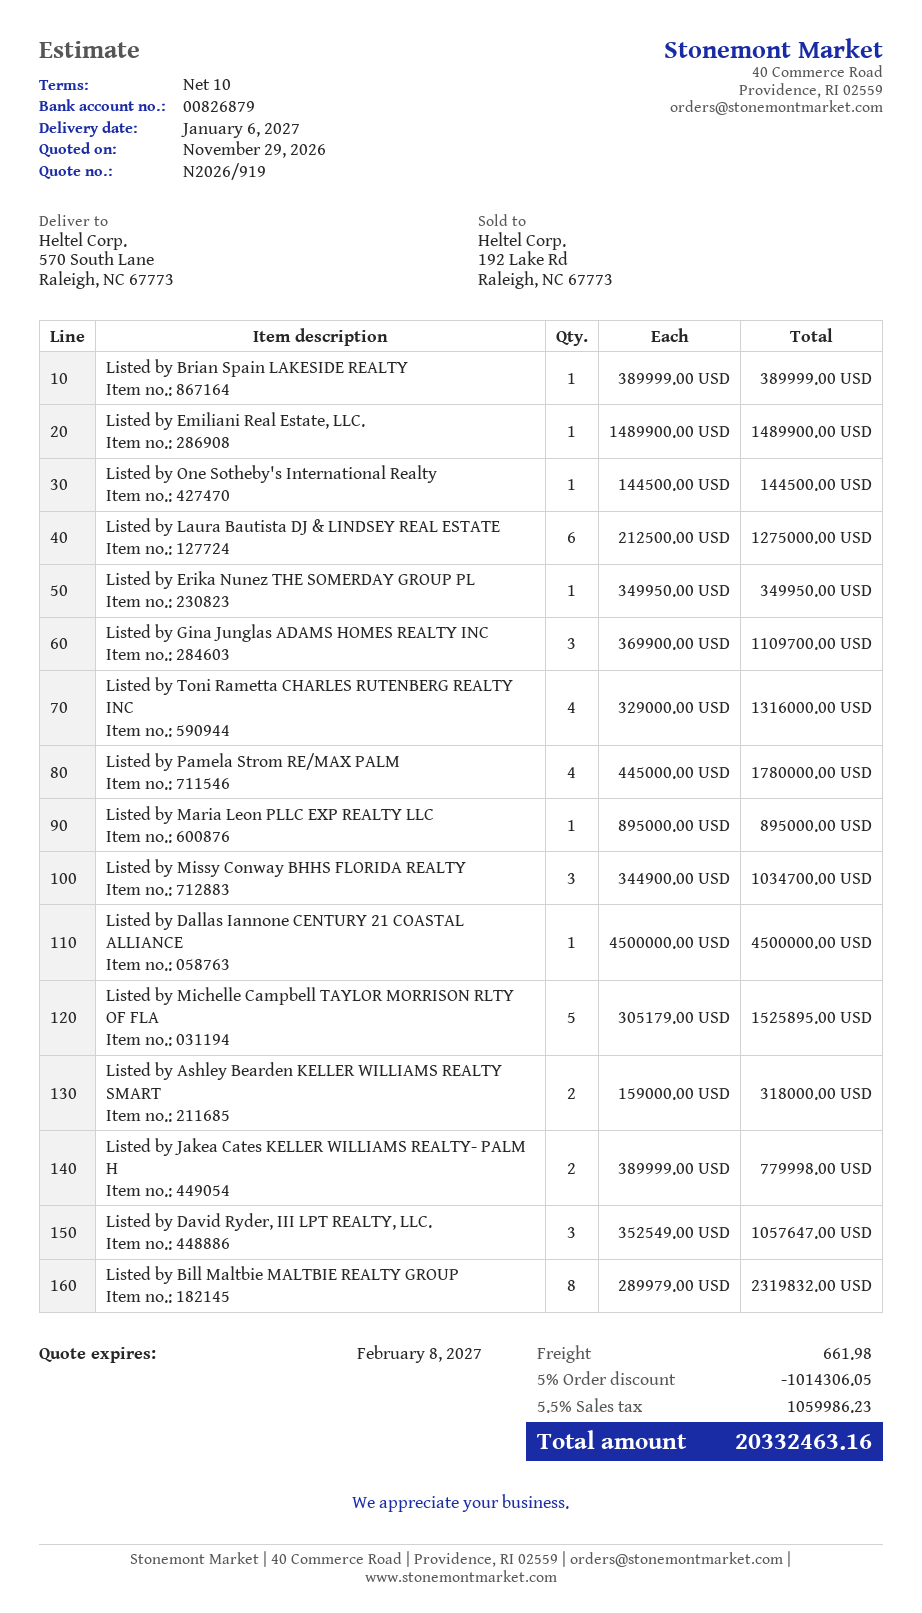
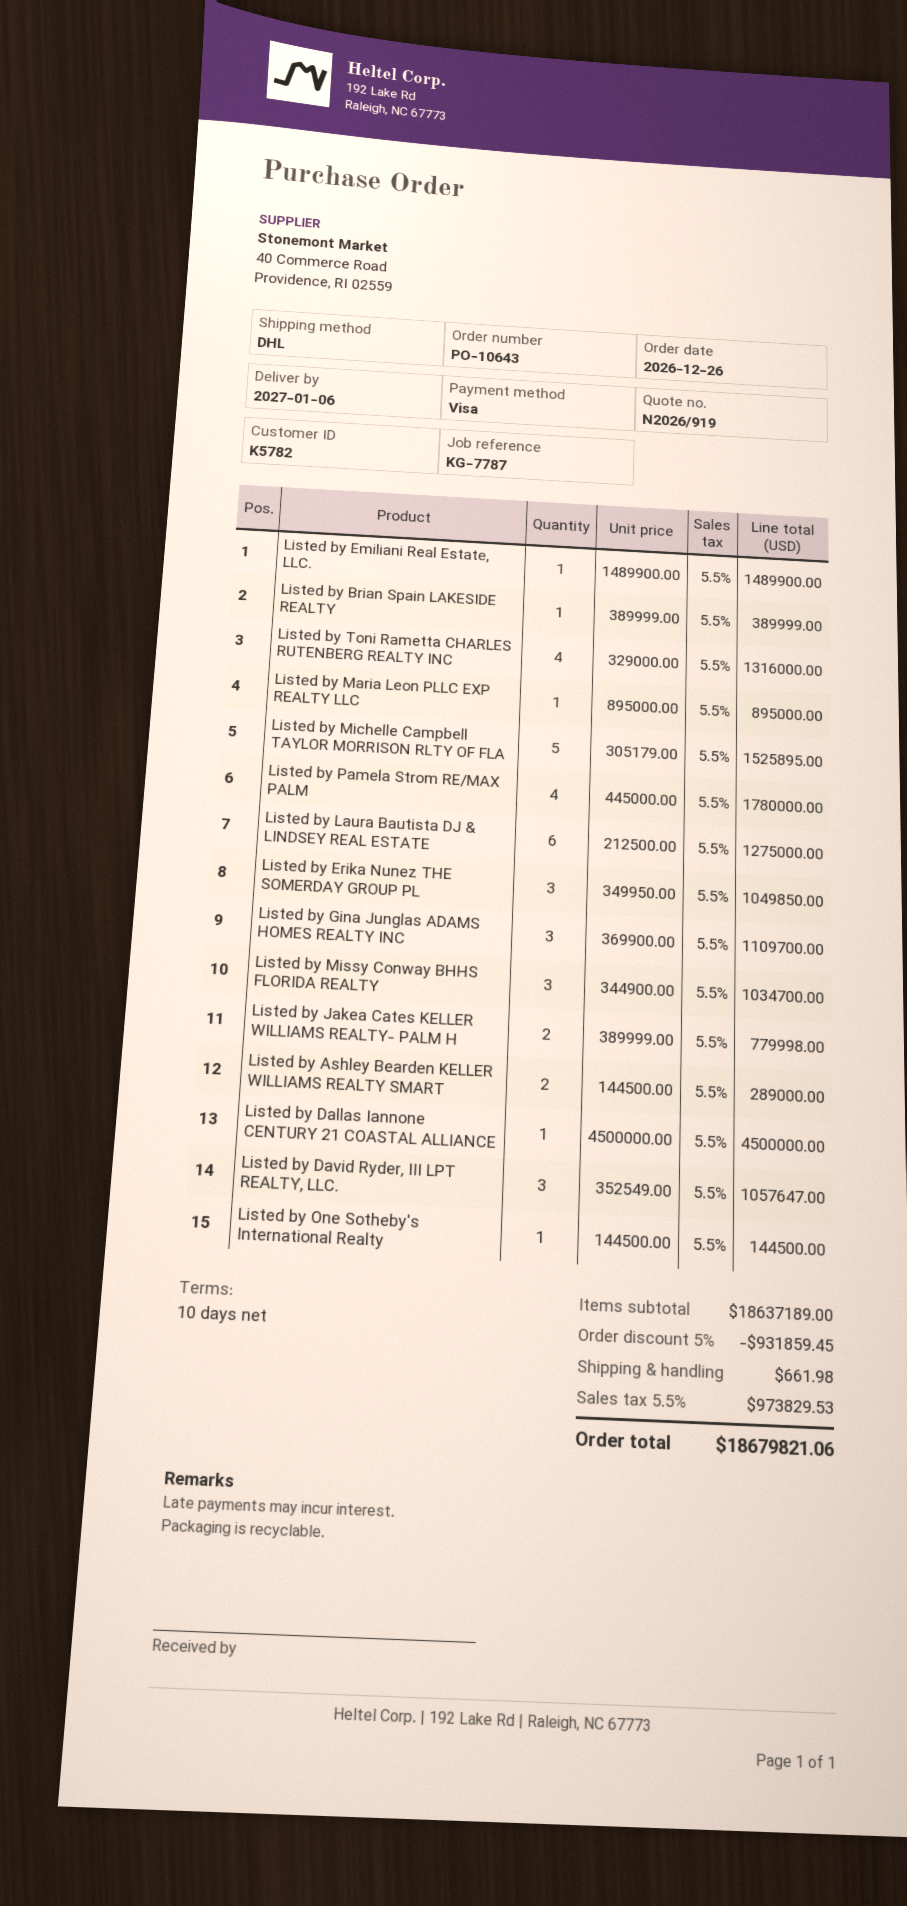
Listed by Erika Nunez THE SOMERDAY GROUP PL: 1 x 349950.00 = 349950.00 -> 3 x 349950.00 = 1049850.00
Listed by Ashley Bearden KELLER WILLIAMS REALTY SMART: 2 x 159000.00 = 318000.00 -> 2 x 144500.00 = 289000.00
Listed by Bill Maltbie MALTBIE REALTY GROUP: 8 x 289979.00 = 2319832.00 -> none
discount: 5% = 1014306.05 -> 5% = 931859.45
tax: 5.5% = 1059986.23 -> 5.5% = 973829.53
total: 20332463.16 -> 18679821.06

